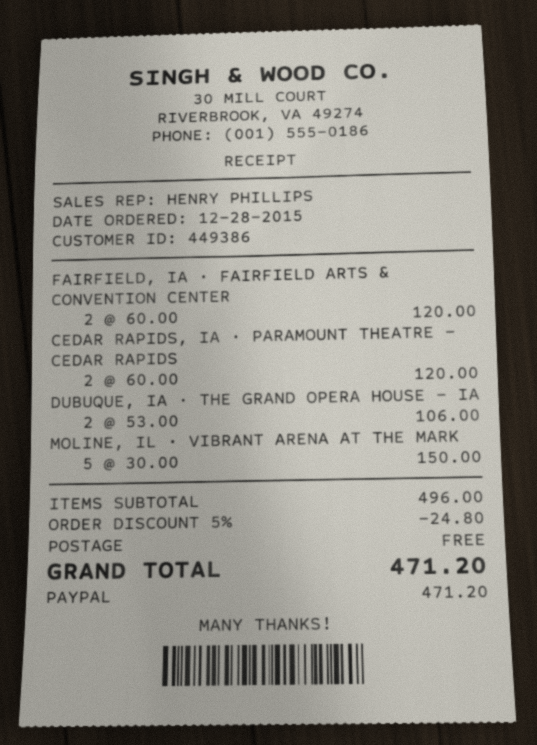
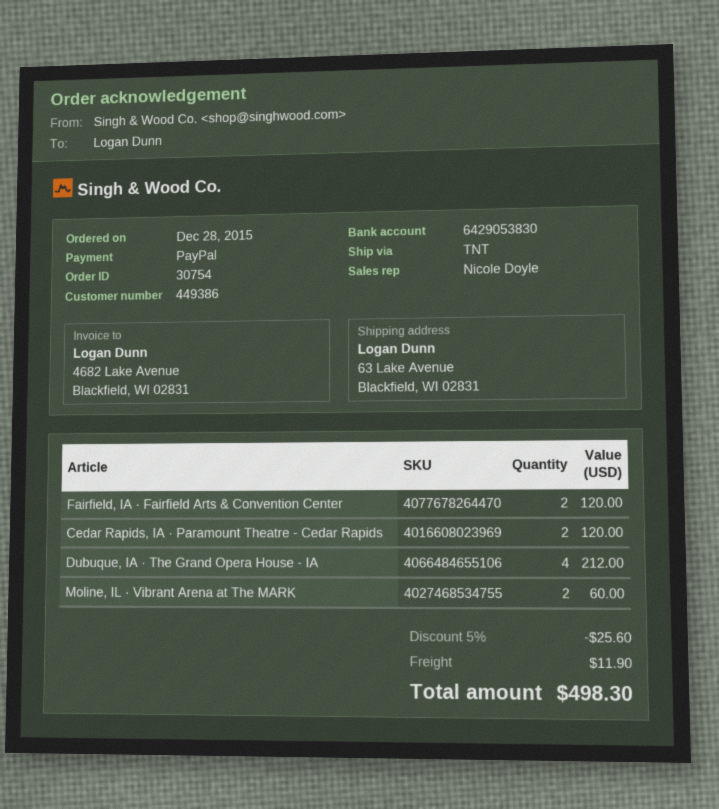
sales rep: HENRY PHILLIPS -> Nicole Doyle
DUBUQUE, IA · THE GRAND OPERA HOUSE - IA: 2 for 106.00 -> 4 for 212.00
MOLINE, IL · VIBRANT ARENA AT THE MARK: 5 for 150.00 -> 2 for 60.00
discount: 5% = 24.80 -> 5% = 25.60
shipping: 0.00 -> 11.90
total: 471.20 -> 498.30

